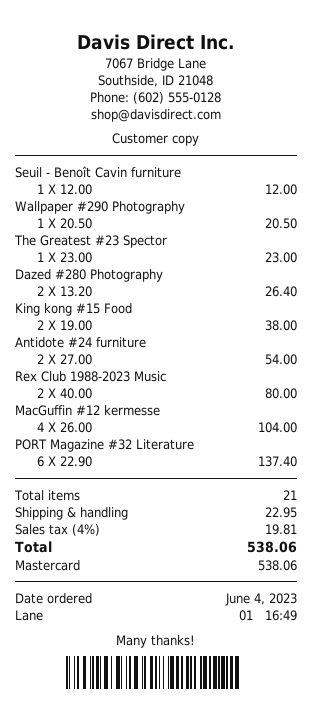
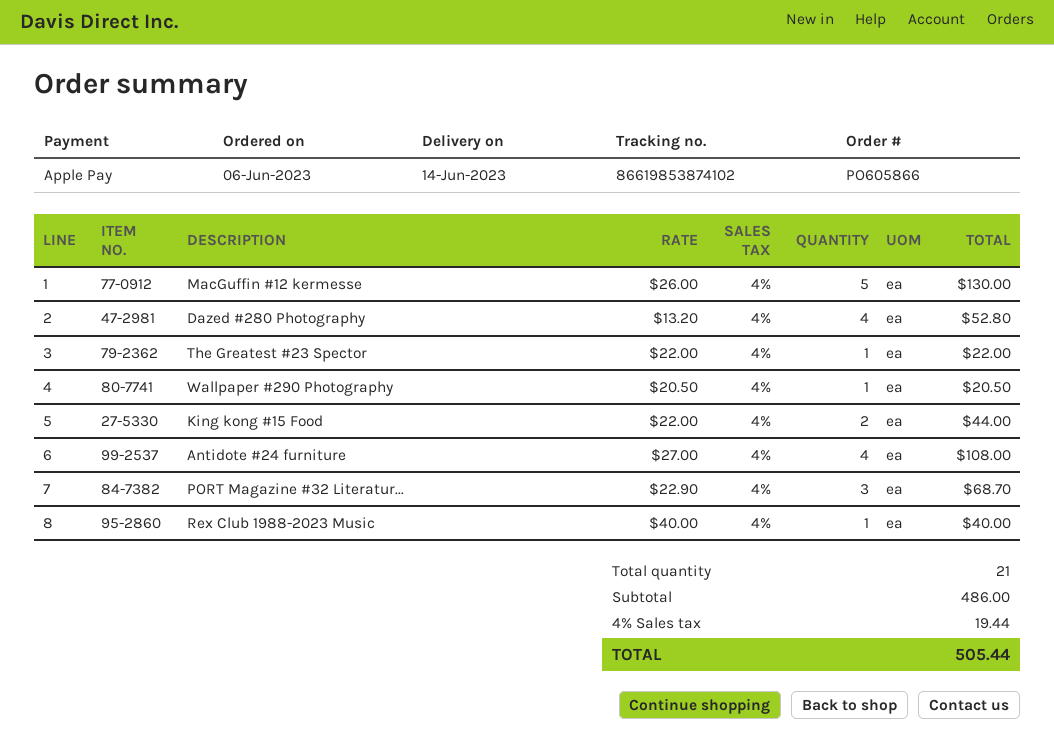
order date: 2023-06-04 -> 2023-06-06
payment method: Mastercard -> Apple Pay
Seuil - Benoît Cavin furniture: 1 x 12.00 = 12.00 -> none
The Greatest #23 Spector: 1 x 23.00 = 23.00 -> 1 x 22.00 = 22.00
Dazed #280 Photography: 2 x 13.20 = 26.40 -> 4 x 13.20 = 52.80
King kong #15 Food: 2 x 19.00 = 38.00 -> 2 x 22.00 = 44.00
Antidote #24 furniture: 2 x 27.00 = 54.00 -> 4 x 27.00 = 108.00
Rex Club 1988-2023 Music: 2 x 40.00 = 80.00 -> 1 x 40.00 = 40.00
MacGuffin #12 kermesse: 4 x 26.00 = 104.00 -> 5 x 26.00 = 130.00
PORT Magazine #32 Literature: 6 x 22.90 = 137.40 -> 3 x 22.90 = 68.70
shipping: 22.95 -> none
tax: 4% = 19.81 -> 4% = 19.44
total: 538.06 -> 505.44

